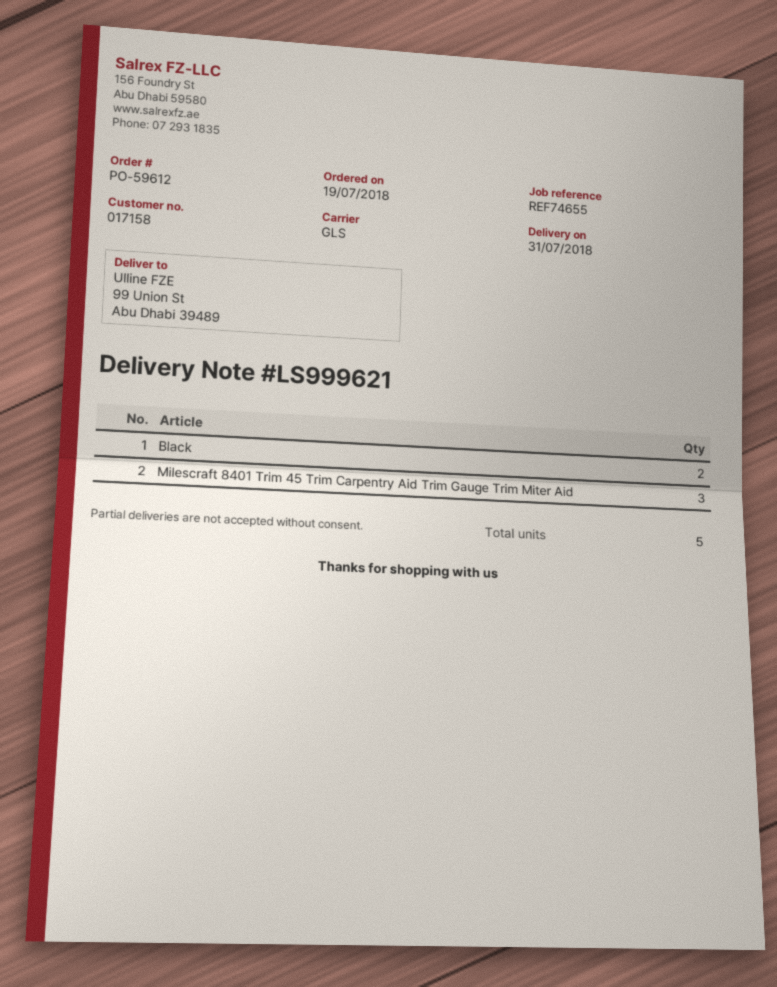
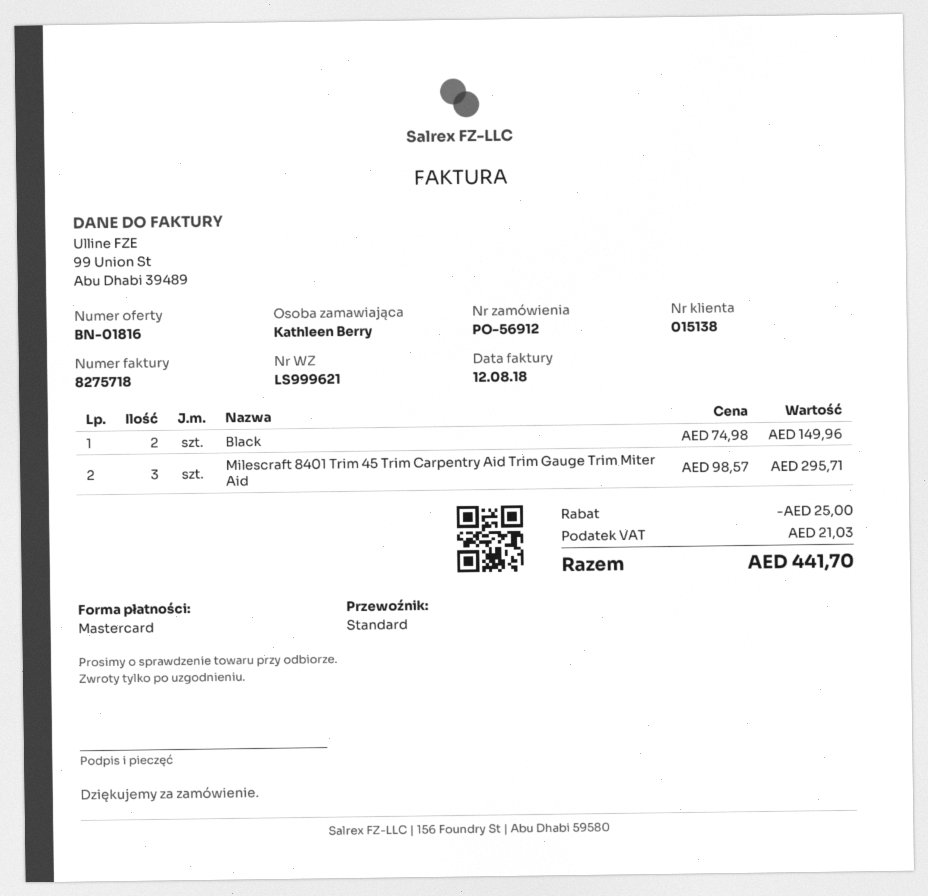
order number: PO-59612 -> PO-56912
customer number: 017158 -> 015138
shipping method: GLS -> standard

